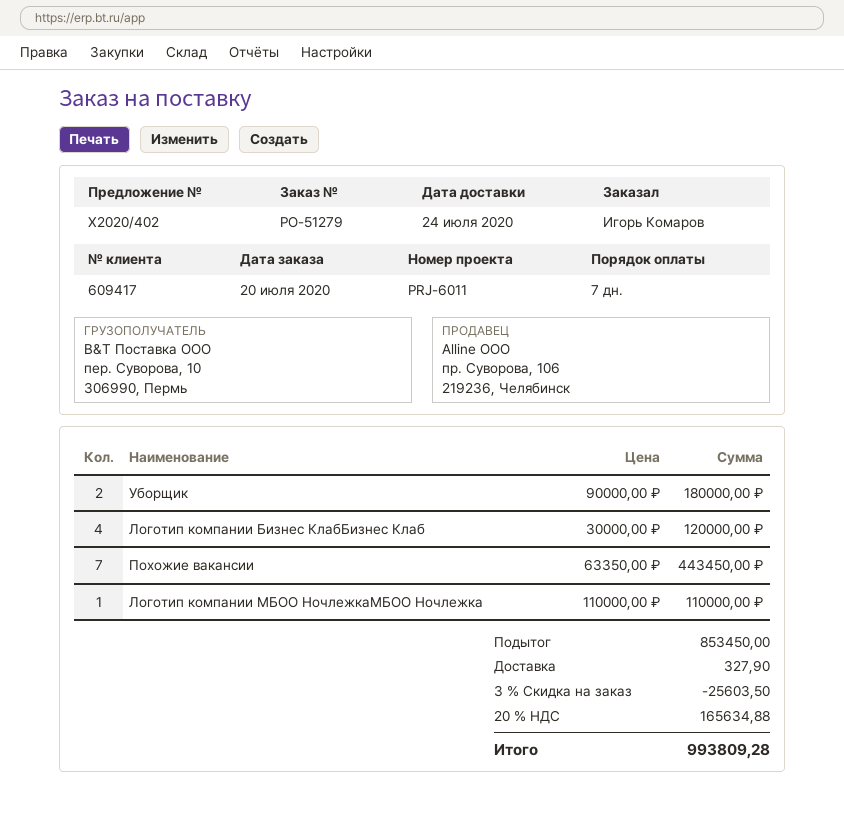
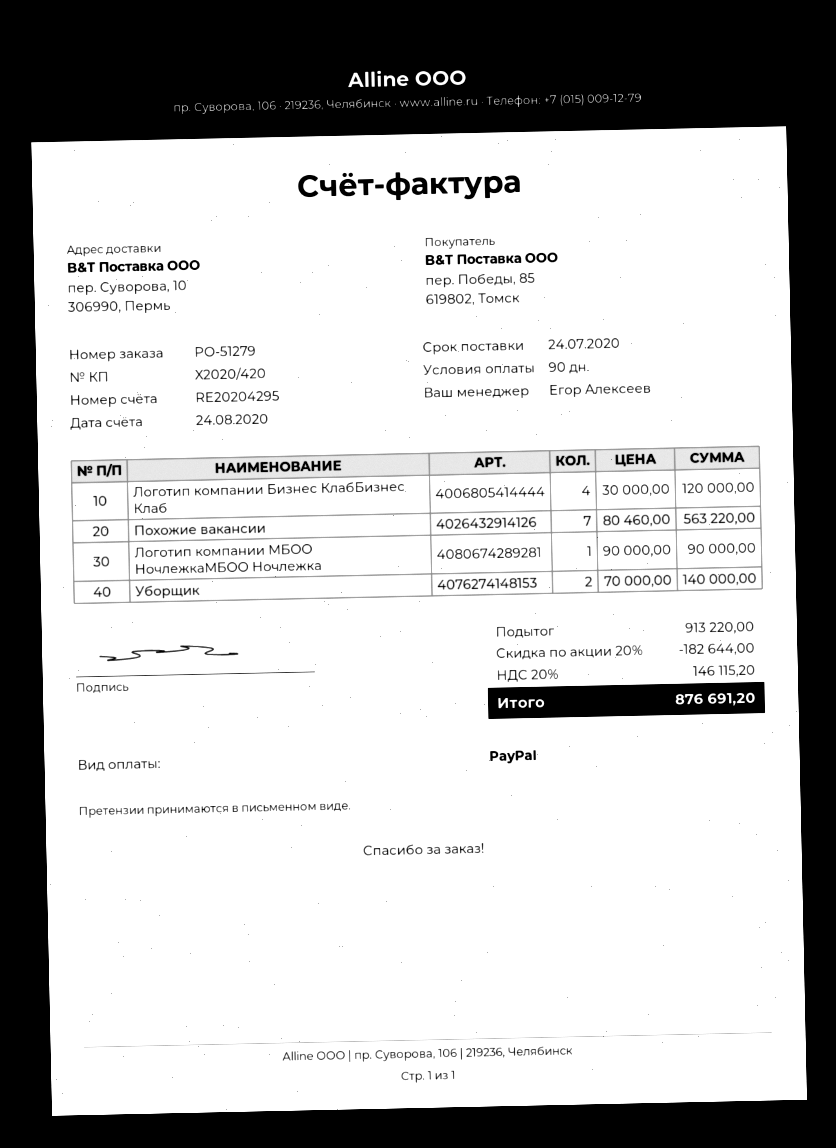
quote number: X2020/402 -> X2020/420
payment terms: 7 days -> 90 days
Уборщик: 2 x 90000.00 = 180000.00 -> 2 x 70000.00 = 140000.00
Похожие вакансии: 7 x 63350.00 = 443450.00 -> 7 x 80460.00 = 563220.00
Логотип компании МБОО НочлежкаМБОО Ночлежка: 1 x 110000.00 = 110000.00 -> 1 x 90000.00 = 90000.00
subtotal: 853450.00 -> 913220.00
discount: 3% = 25603.50 -> 20% = 182644.00
shipping: 327.90 -> none
tax: 20% = 165634.88 -> 20% = 146115.20
total: 993809.28 -> 876691.20

